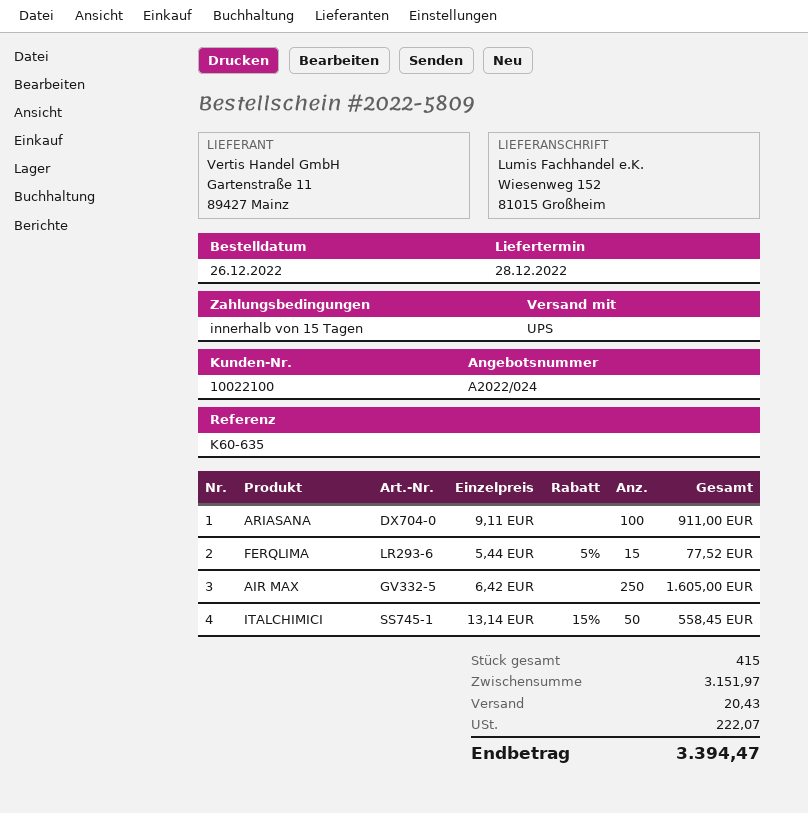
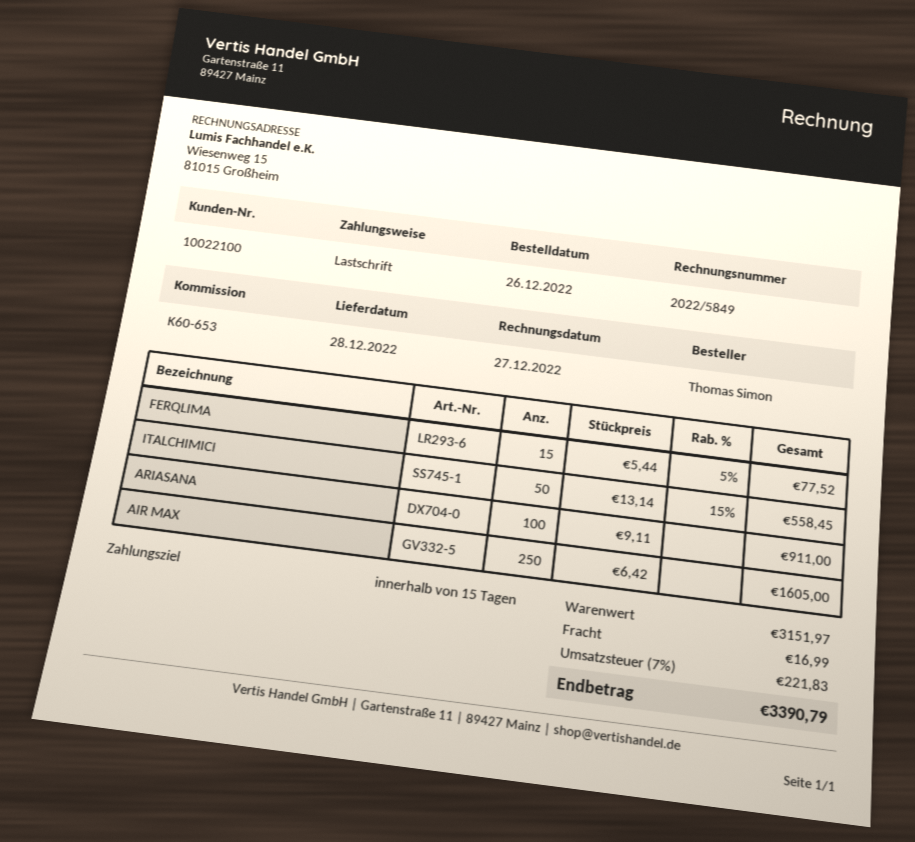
reference: K60-635 -> K60-653
shipping: 20.43 -> 16.99
tax: 222.07 -> 221.83
total: 3394.47 -> 3390.79

